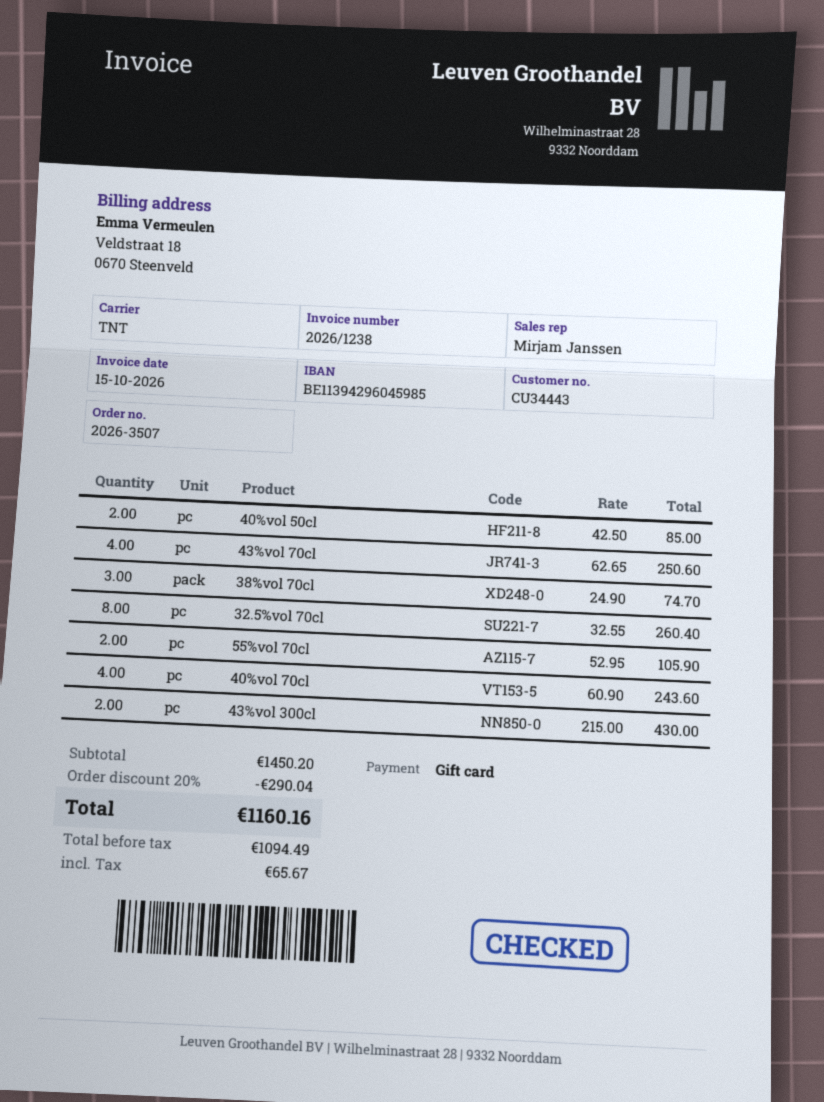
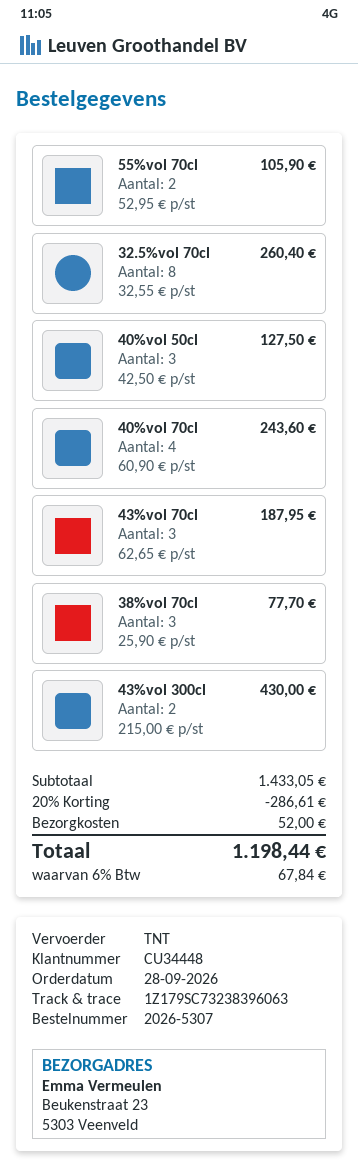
order number: 2026-3507 -> 2026-5307
customer number: CU34443 -> CU34448
40%vol 50cl: 2 x 42.50 = 85.00 -> 3 x 42.50 = 127.50
43%vol 70cl: 4 x 62.65 = 250.60 -> 3 x 62.65 = 187.95
38%vol 70cl: 3 x 24.90 = 74.70 -> 3 x 25.90 = 77.70
subtotal: 1450.20 -> 1433.05
discount: 20% = 290.04 -> 20% = 286.61
shipping: none -> 52.00
tax: 65.67 -> 67.84
total: 1160.16 -> 1198.44

